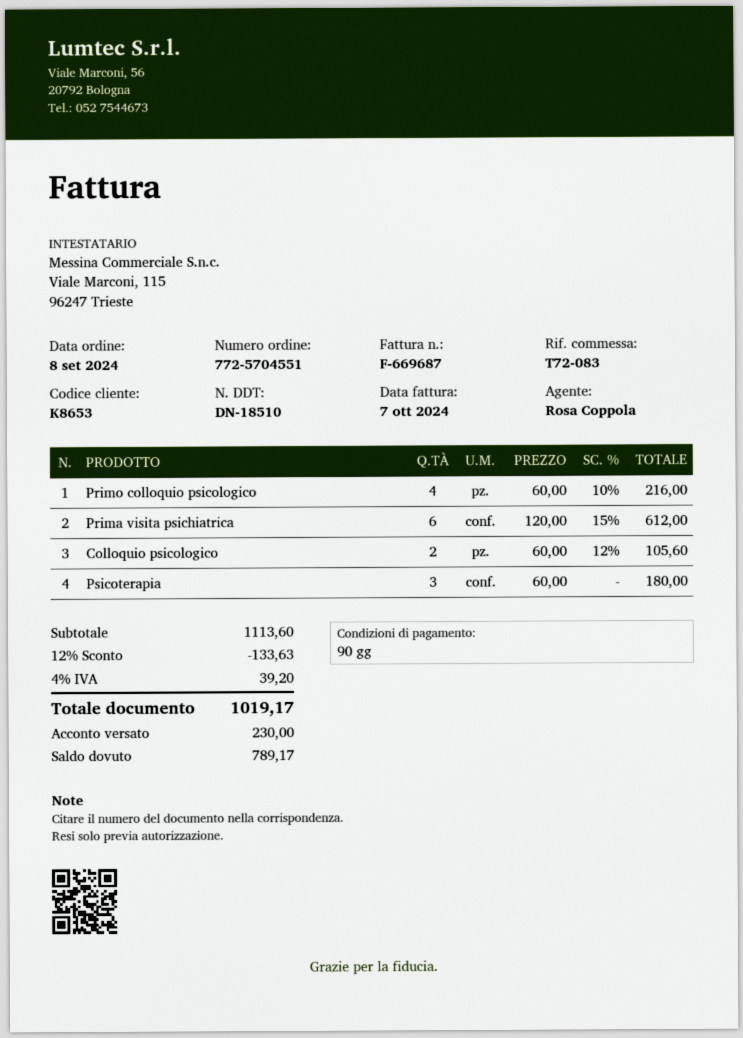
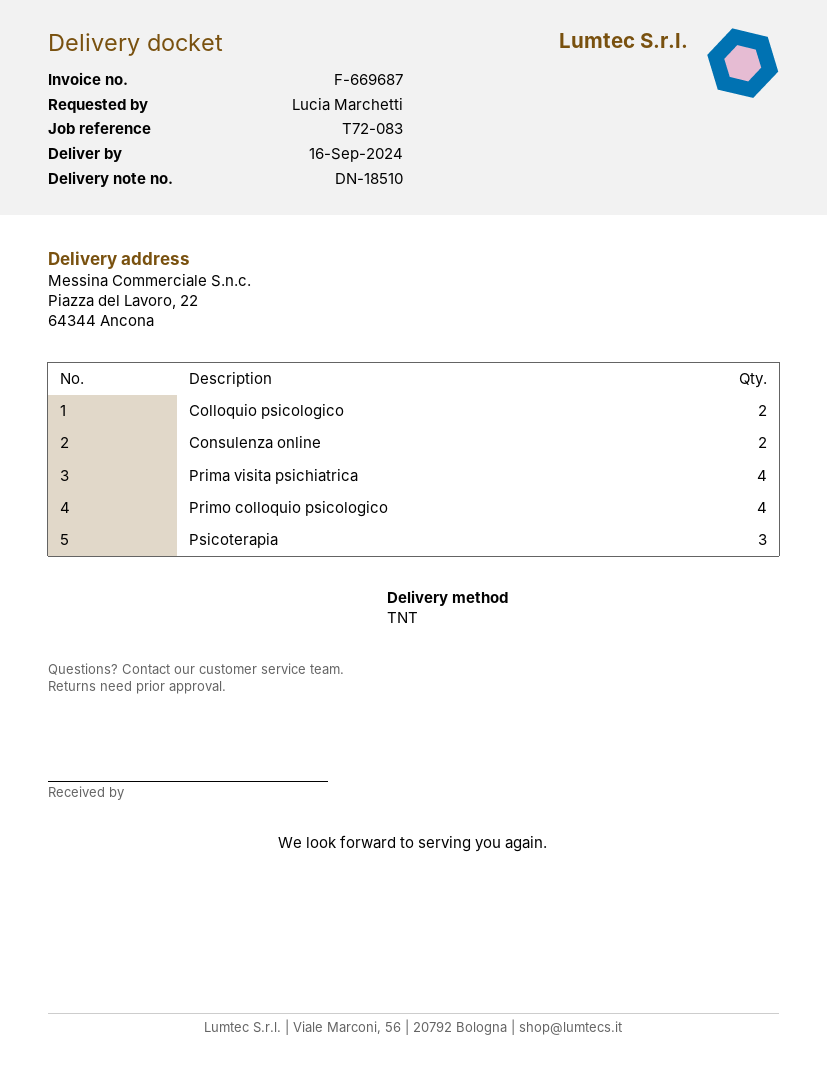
Prima visita psichiatrica: 6 -> 4
Consulenza online: none -> 2

